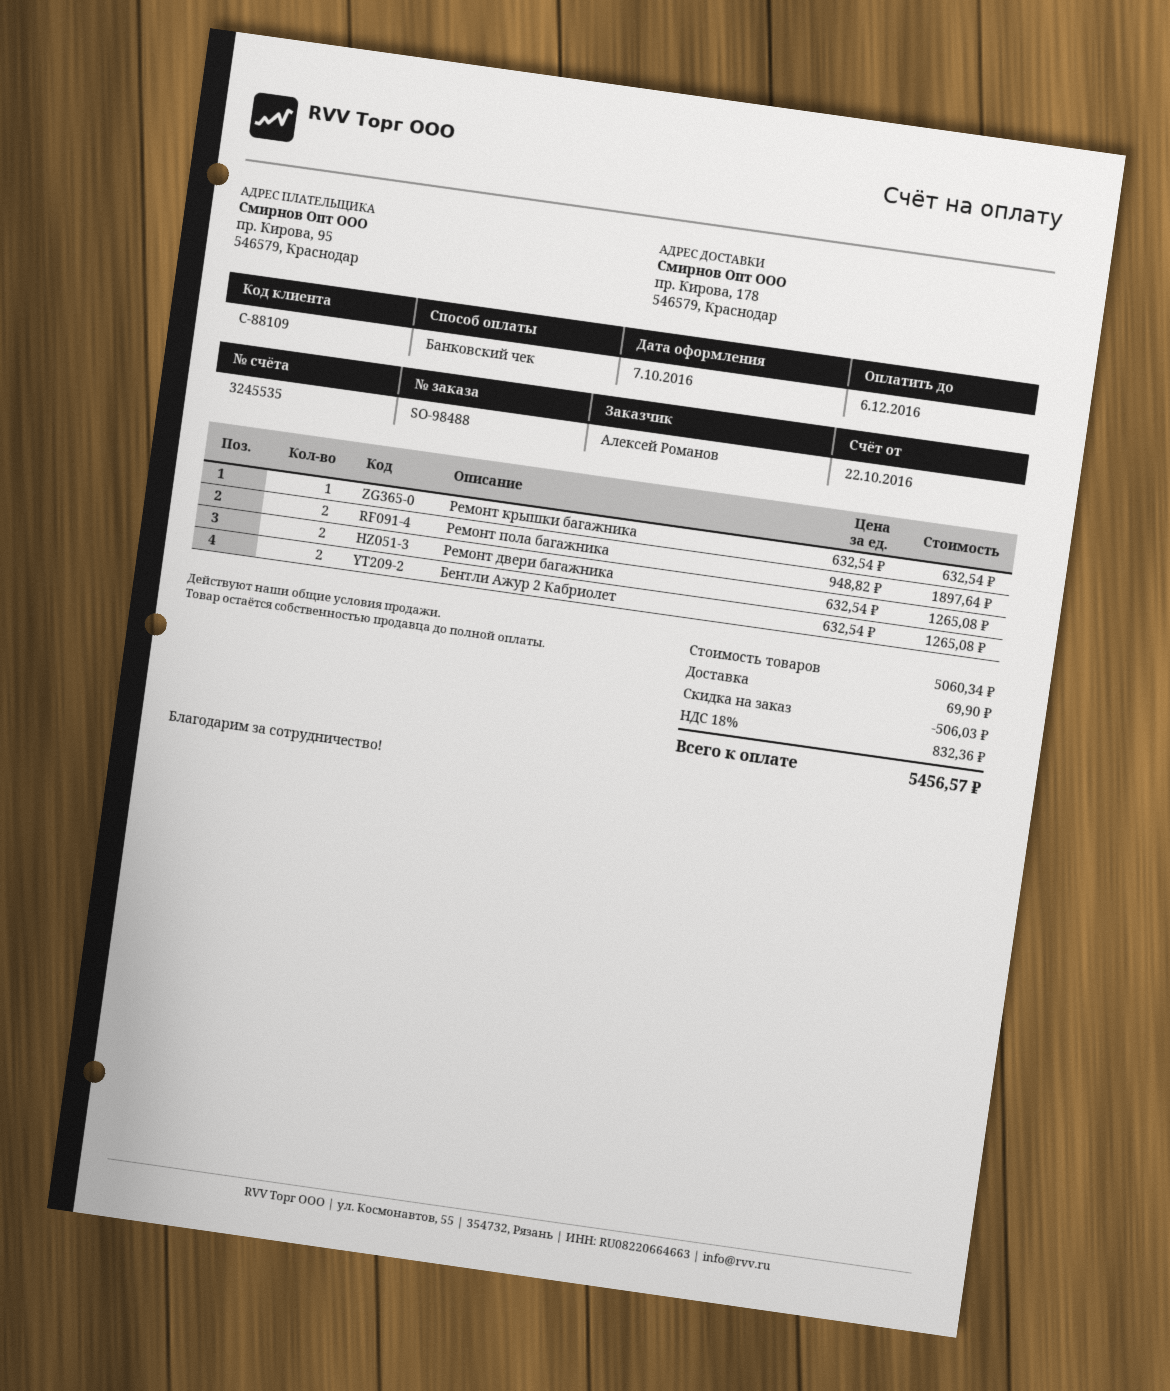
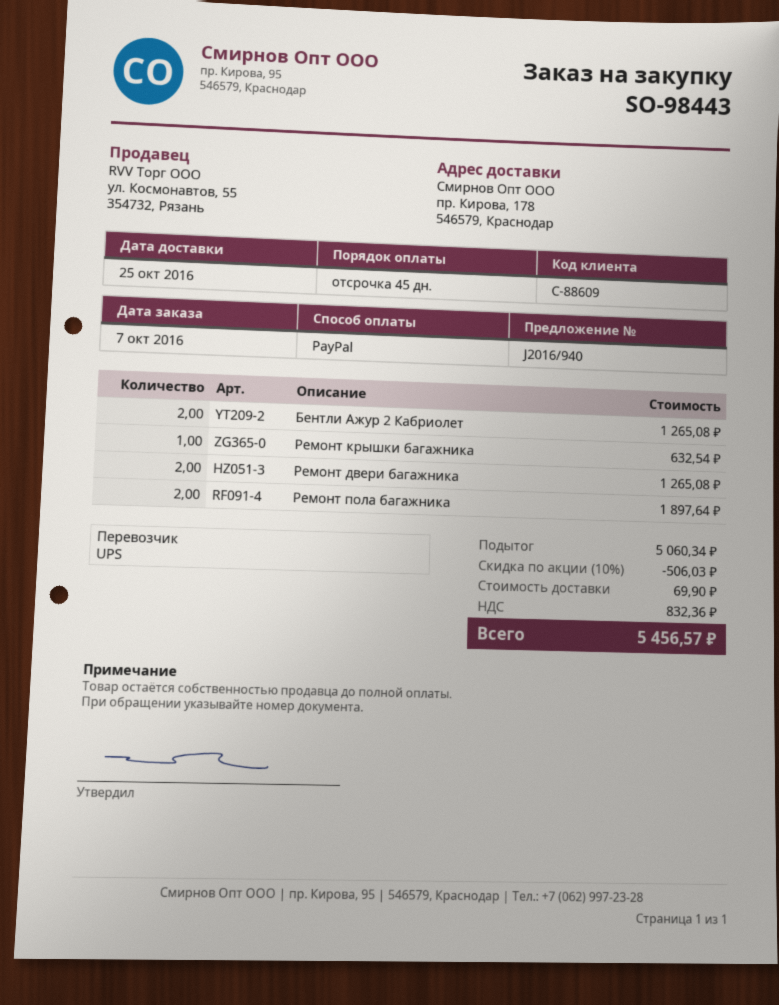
order number: SO-98488 -> SO-98443
customer number: C-88109 -> C-88609
payment method: cheque -> PayPal

